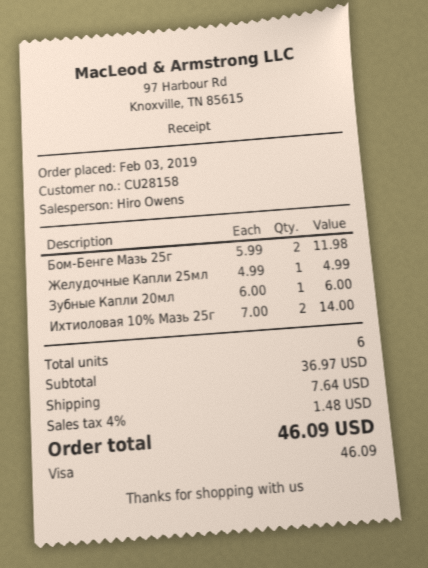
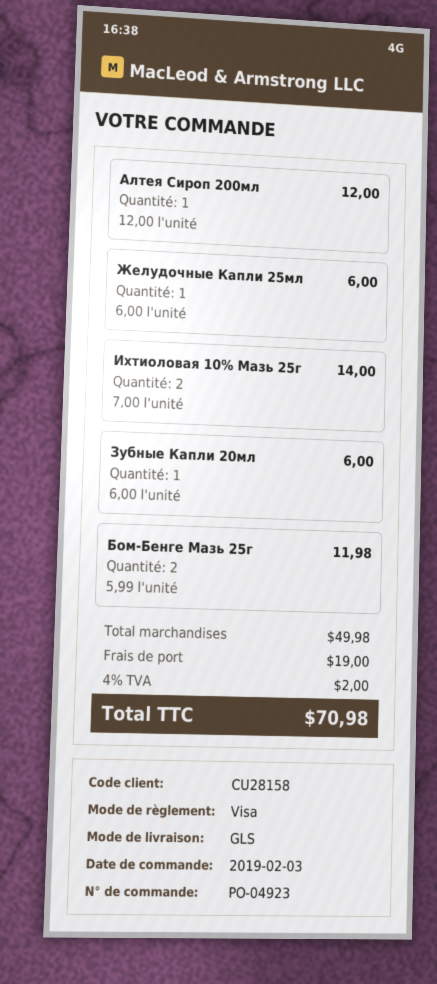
Желудочные Капли 25мл: 1 x 4.99 = 4.99 -> 1 x 6.00 = 6.00
Алтея Сироп 200мл: none -> 1 x 12.00 = 12.00
subtotal: 36.97 -> 49.98
shipping: 7.64 -> 19.00
tax: 4% = 1.48 -> 4% = 2.00
total: 46.09 -> 70.98

